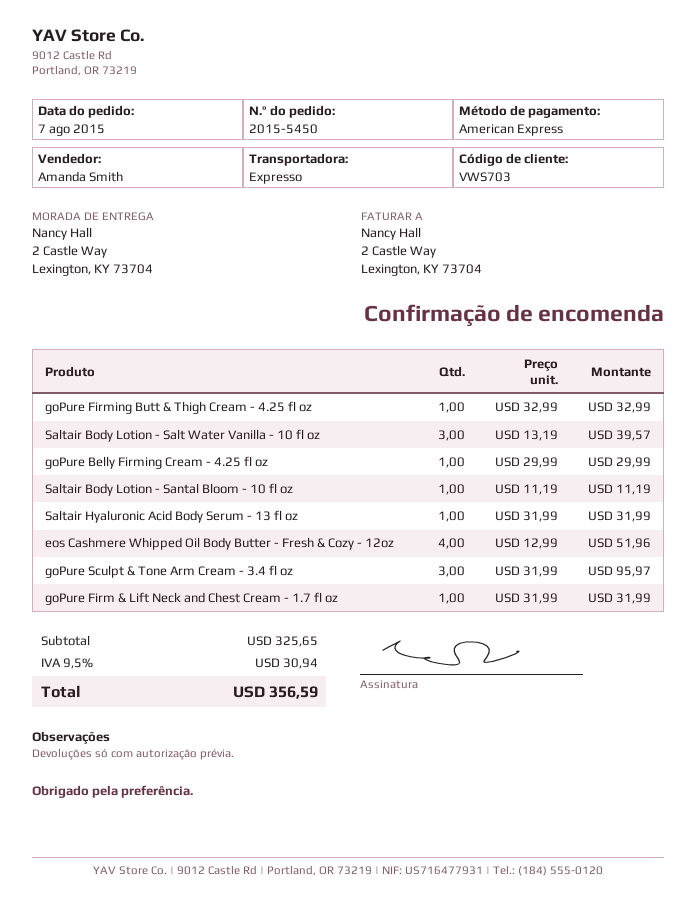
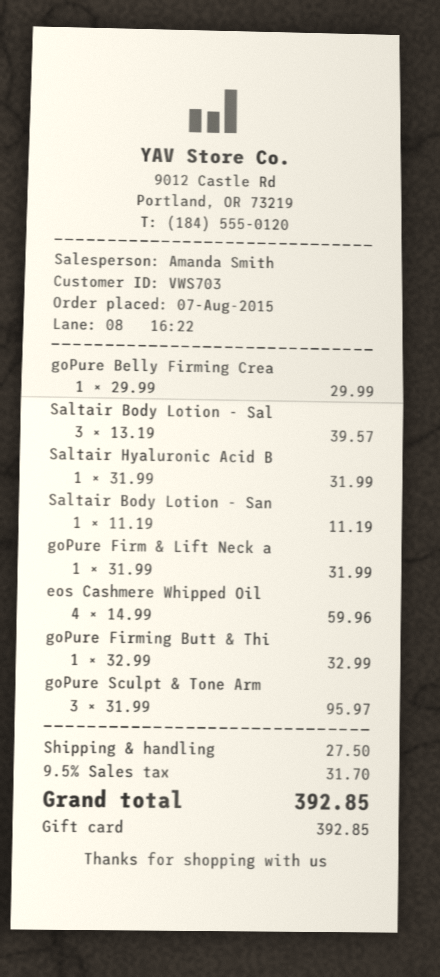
payment method: American Express -> gift card
eos Cashmere Whipped Oil Body Butter - Fresh & Cozy - 12oz: 4 x 12.99 = 51.96 -> 4 x 14.99 = 59.96
shipping: none -> 27.50
tax: 9.5% = 30.94 -> 9.5% = 31.70
total: 356.59 -> 392.85

